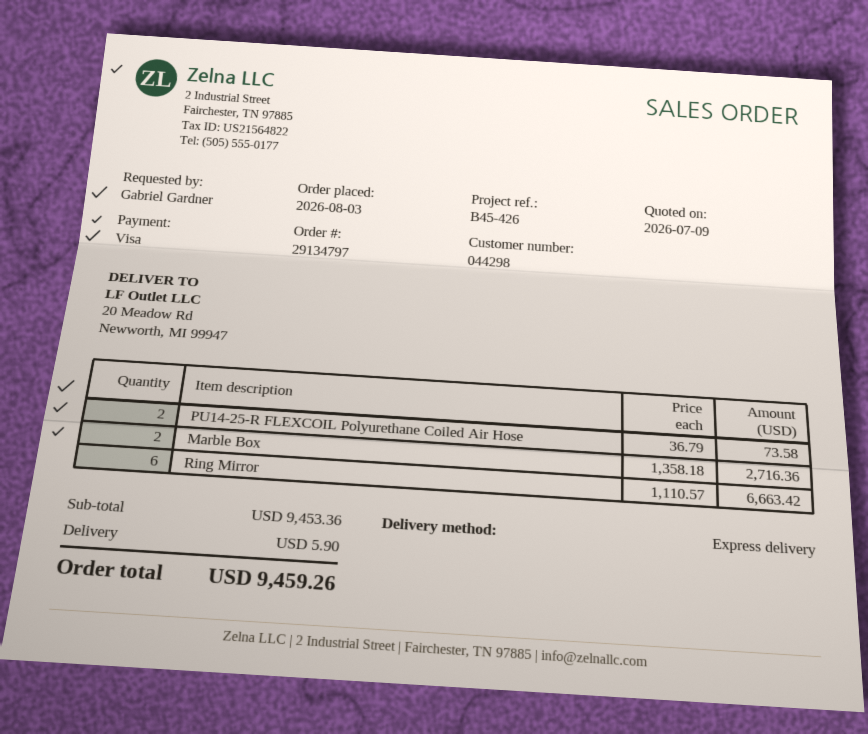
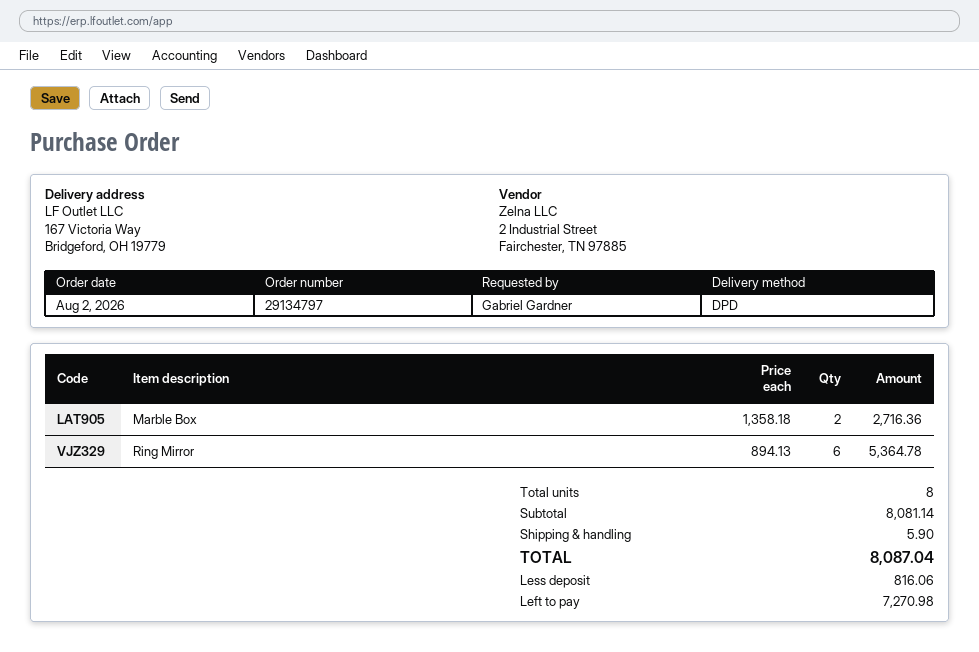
order date: 2026-08-03 -> 2026-08-02
shipping method: express -> DPD
ship to: 20 Meadow Rd, Newworth, MI 99947 -> 167 Victoria Way, Bridgeford, OH 19779
PU14-25-R FLEXCOIL Polyurethane Coiled Air Hose: 2 x 36.79 = 73.58 -> none
Ring Mirror: 6 x 1110.57 = 6663.42 -> 6 x 894.13 = 5364.78
subtotal: 9453.36 -> 8081.14
total: 9459.26 -> 8087.04

